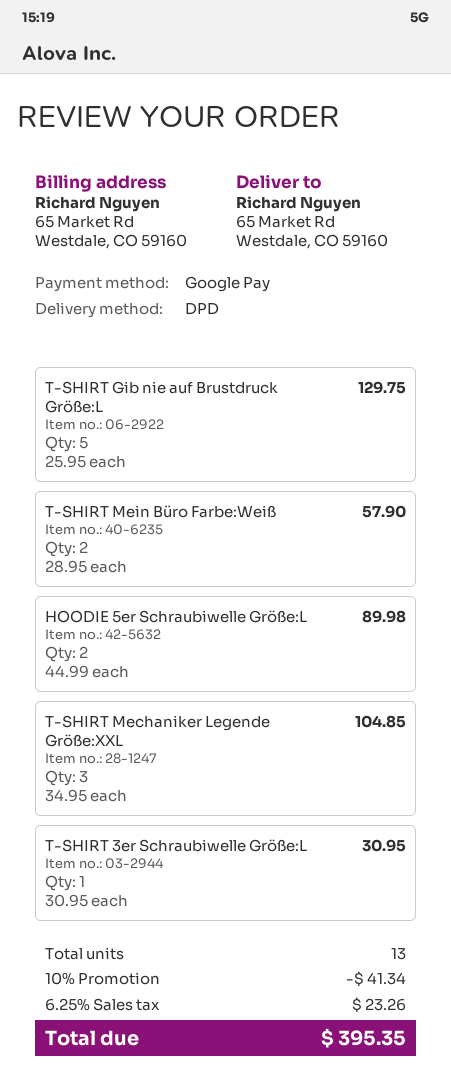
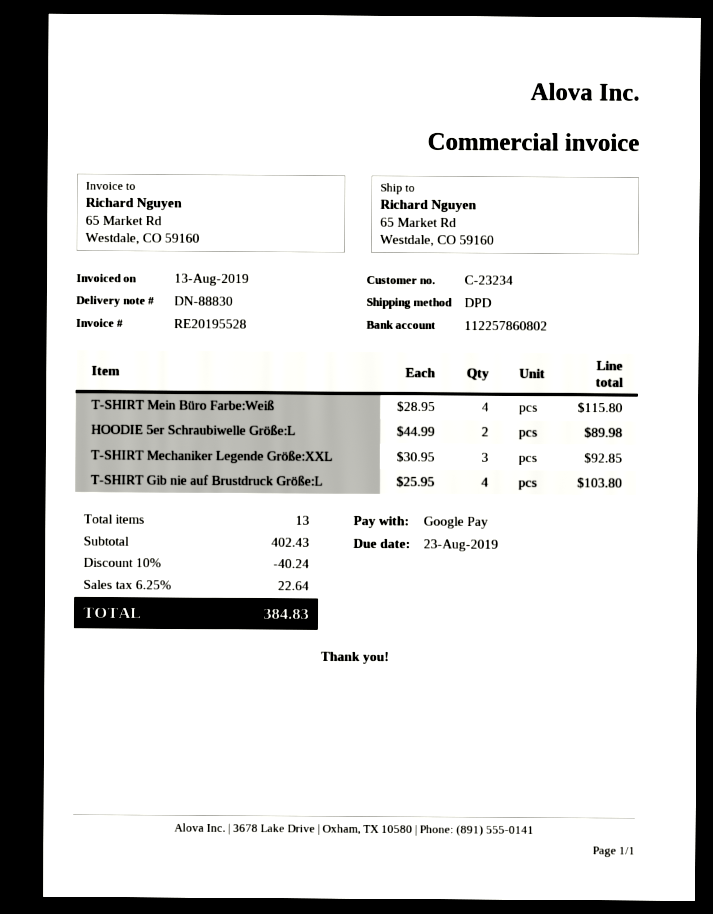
T-SHIRT Gib nie auf Brustdruck Größe:L: 5 x 25.95 = 129.75 -> 4 x 25.95 = 103.80
T-SHIRT Mein Büro Farbe:Weiß: 2 x 28.95 = 57.90 -> 4 x 28.95 = 115.80
T-SHIRT Mechaniker Legende Größe:XXL: 3 x 34.95 = 104.85 -> 3 x 30.95 = 92.85
T-SHIRT 3er Schraubiwelle Größe:L: 1 x 30.95 = 30.95 -> none
discount: 10% = 41.34 -> 10% = 40.24
tax: 6.25% = 23.26 -> 6.25% = 22.64
total: 395.35 -> 384.83

